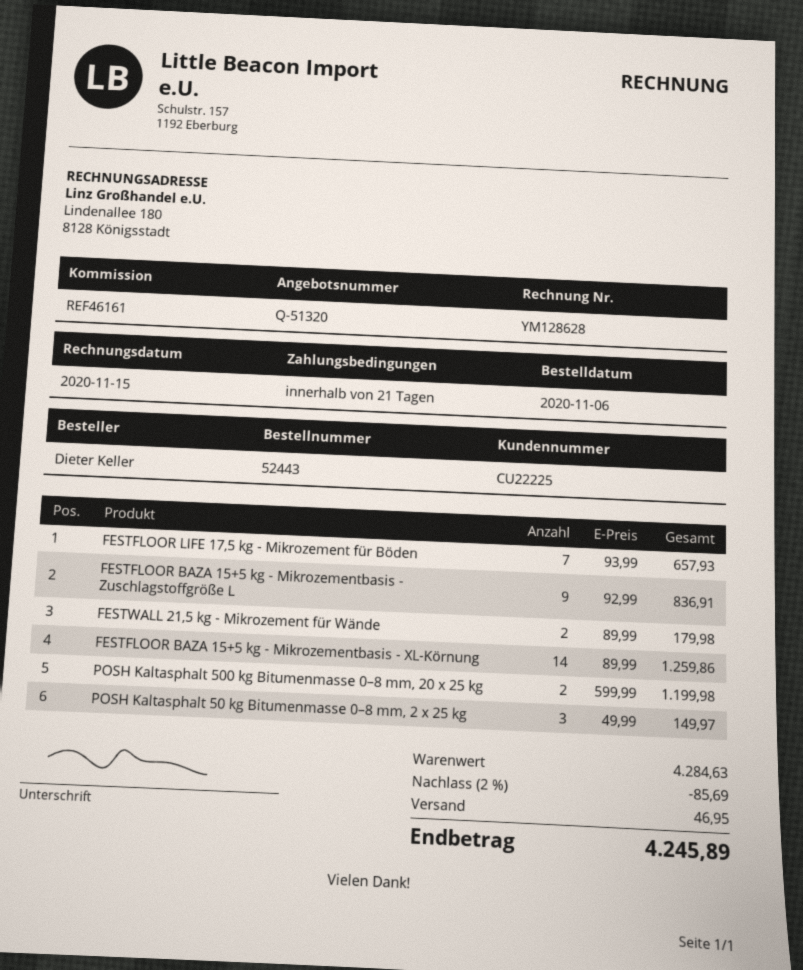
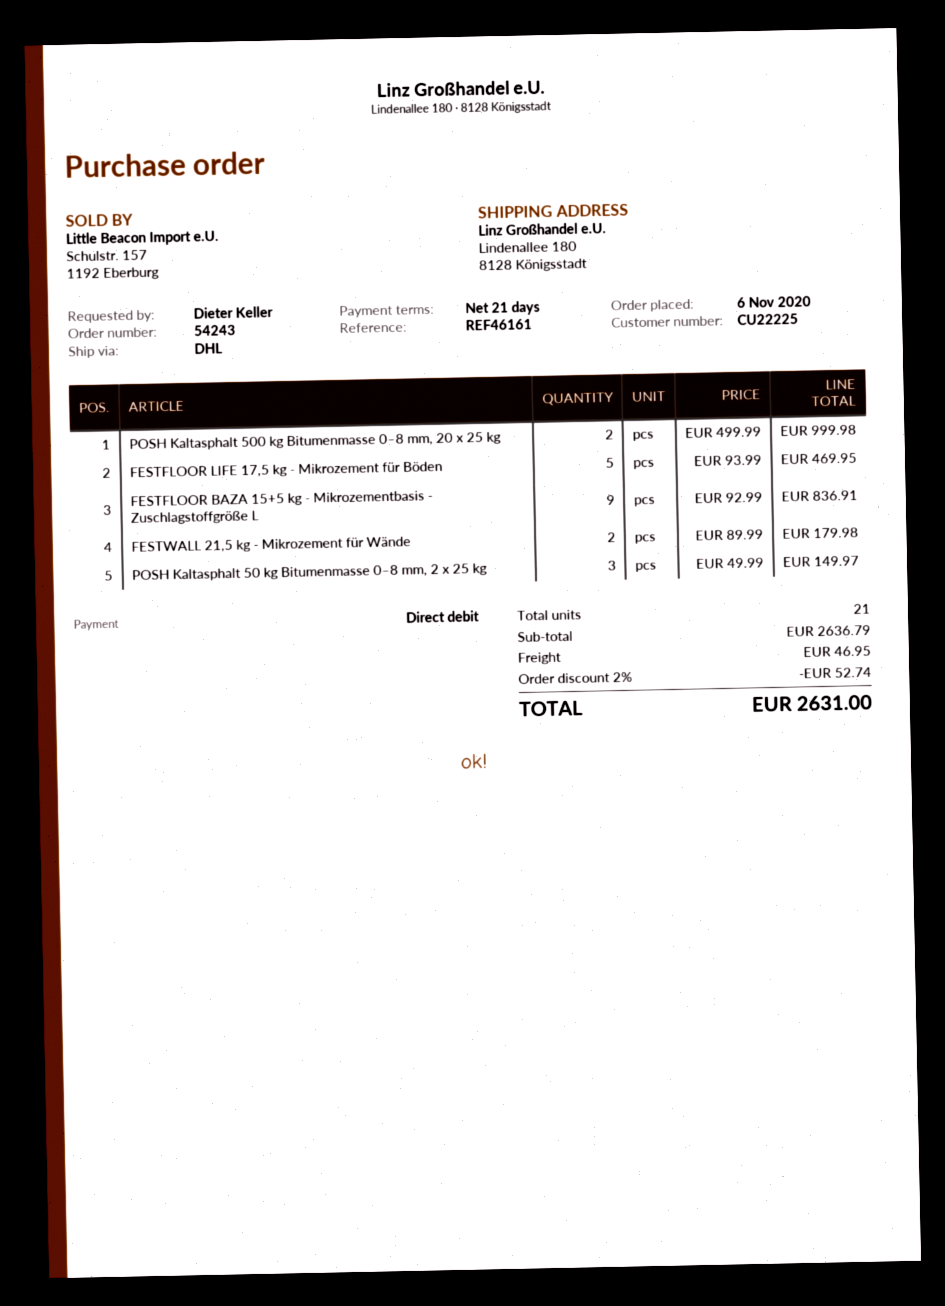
order number: 52443 -> 54243
FESTFLOOR LIFE 17,5 kg - Mikrozement für Böden: 7 x 93.99 = 657.93 -> 5 x 93.99 = 469.95
FESTFLOOR BAZA 15+5 kg - Mikrozementbasis - XL-Körnung: 14 x 89.99 = 1259.86 -> none
POSH Kaltasphalt 500 kg Bitumenmasse 0–8 mm, 20 x 25 kg: 2 x 599.99 = 1199.98 -> 2 x 499.99 = 999.98
subtotal: 4284.63 -> 2636.79
discount: 2% = 85.69 -> 2% = 52.74
total: 4245.89 -> 2631.00

